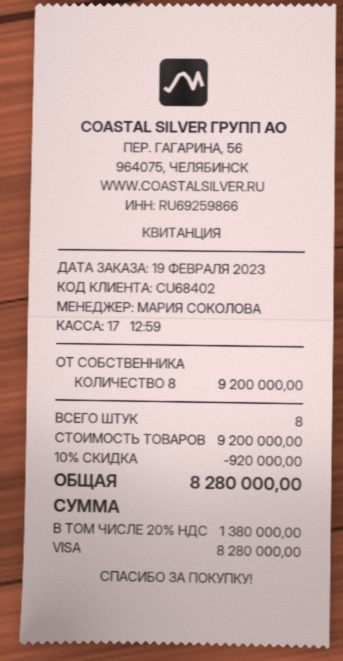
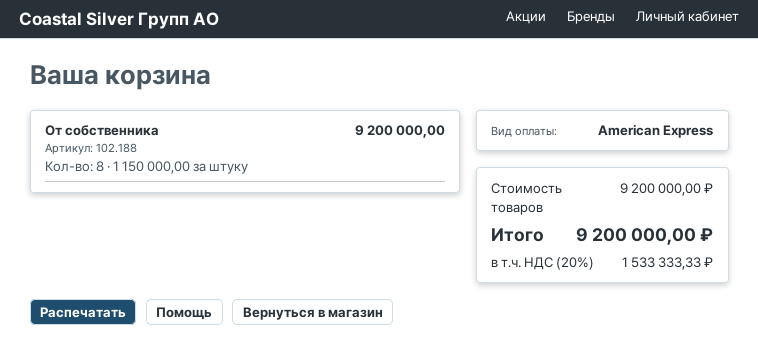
payment method: Visa -> American Express
discount: 10% = 920000.00 -> none
tax: 20% = 1380000.00 -> 20% = 1533333.33
total: 8280000.00 -> 9200000.00

